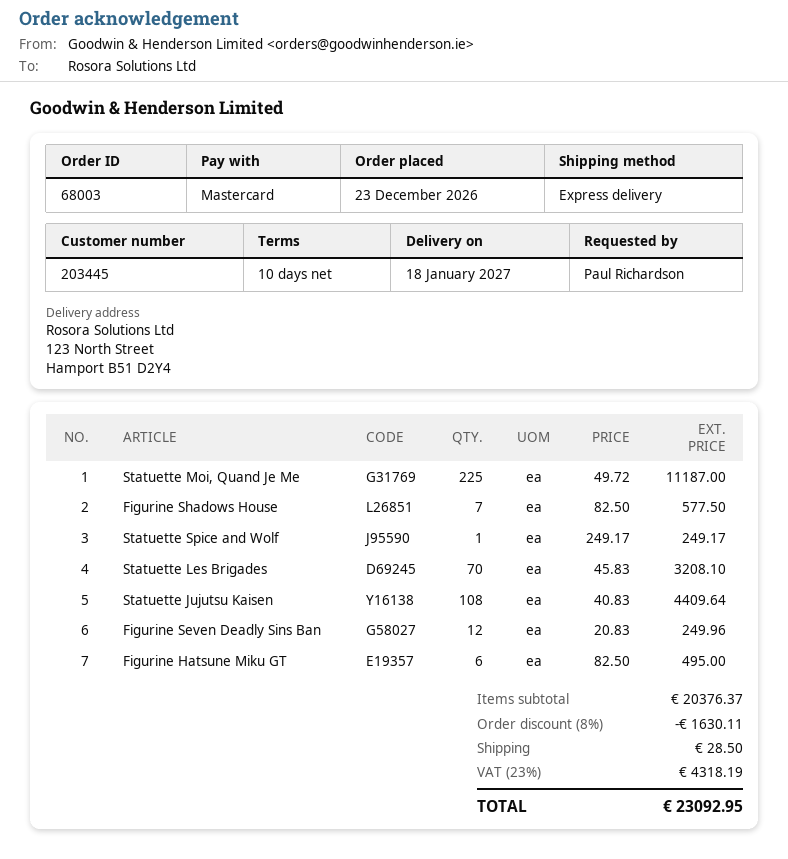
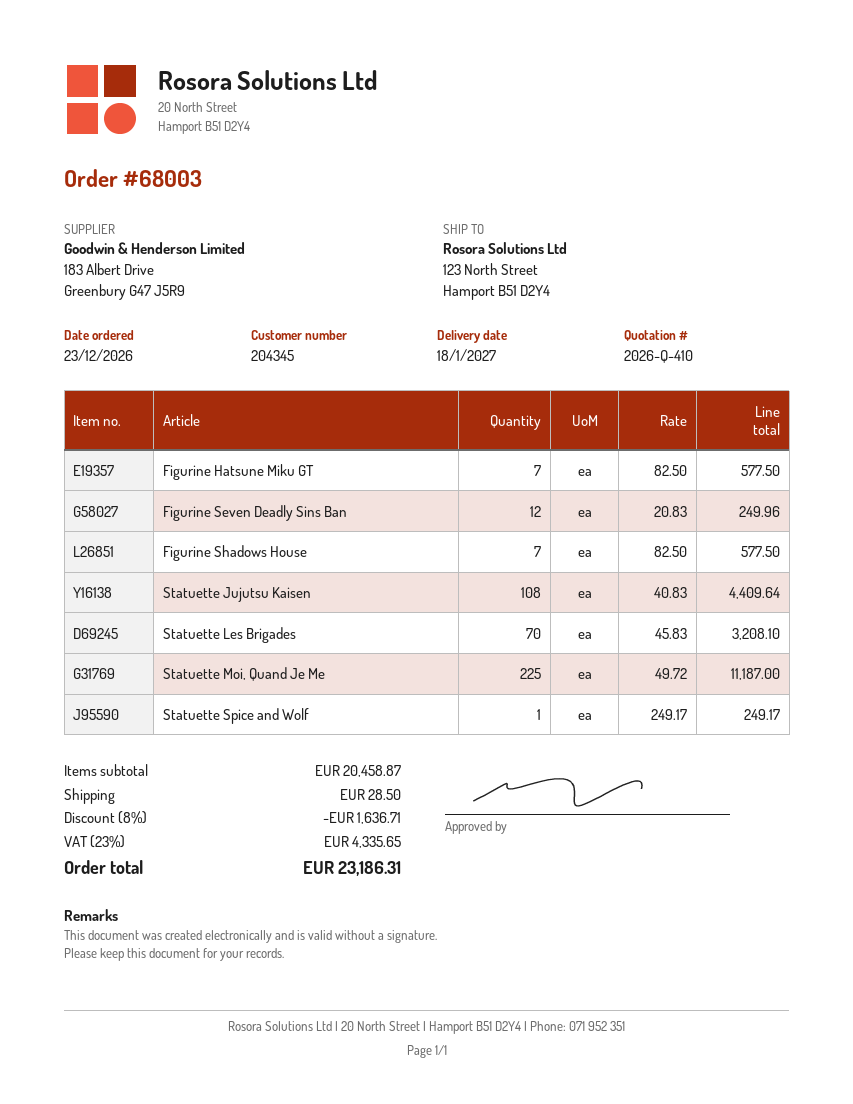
customer number: 203445 -> 204345
Figurine Hatsune Miku GT: 6 x 82.50 = 495.00 -> 7 x 82.50 = 577.50
subtotal: 20376.37 -> 20458.87
discount: 8% = 1630.11 -> 8% = 1636.71
tax: 23% = 4318.19 -> 23% = 4335.65
total: 23092.95 -> 23186.31

